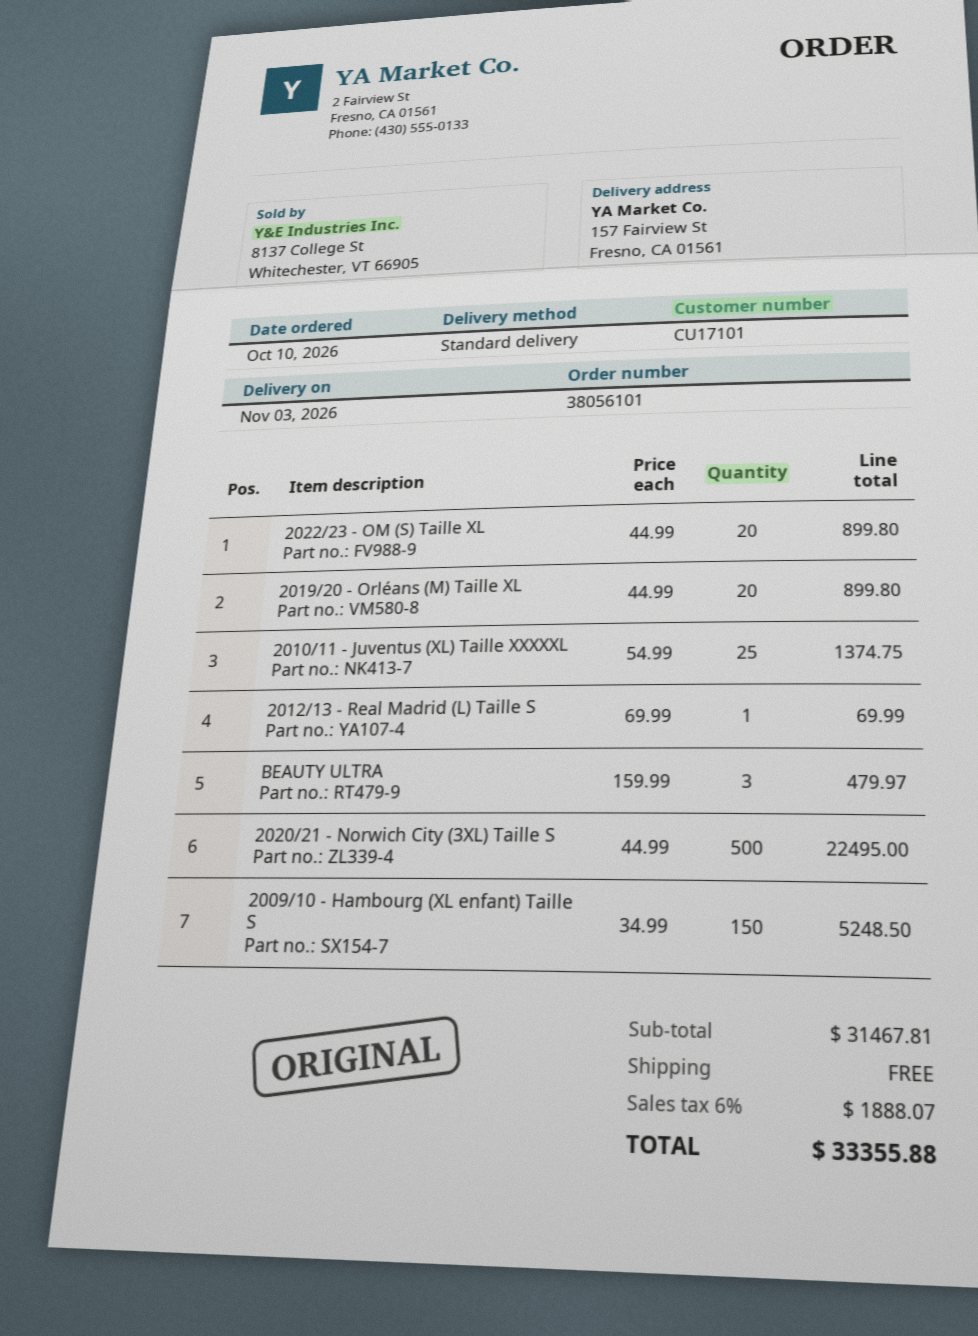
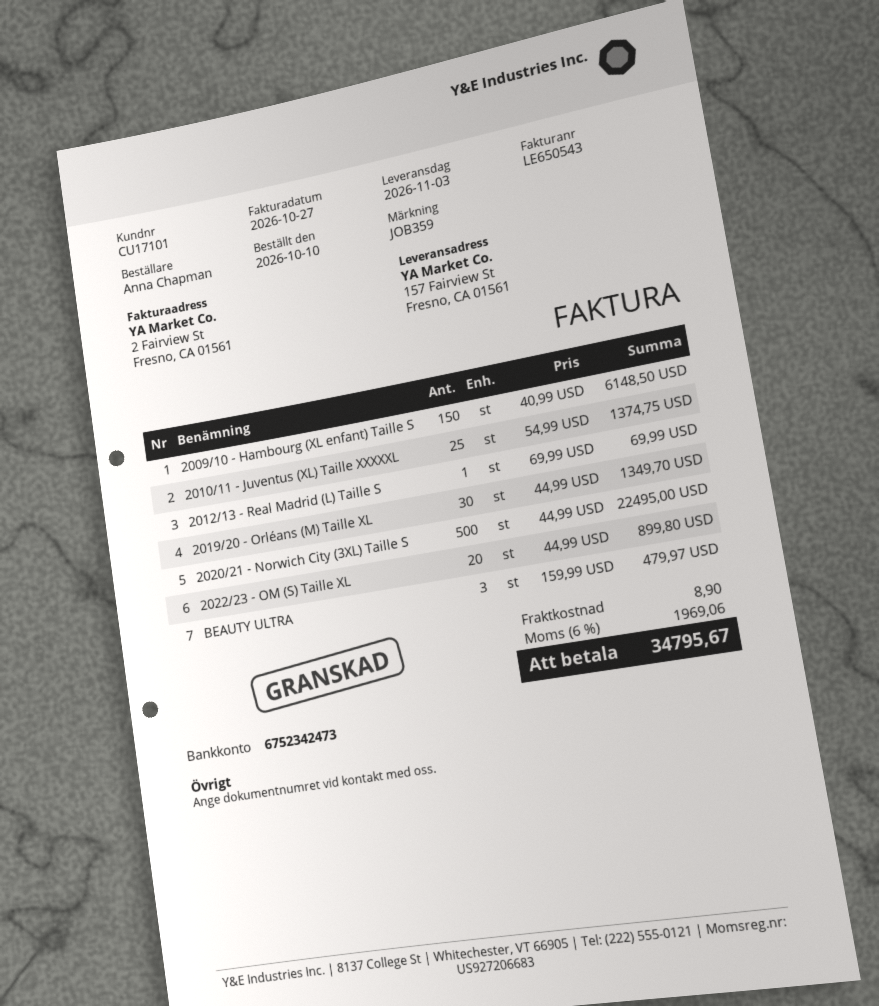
2019/20 - Orléans (M) Taille XL: 20 x 44.99 = 899.80 -> 30 x 44.99 = 1349.70
2009/10 - Hambourg (XL enfant) Taille S: 150 x 34.99 = 5248.50 -> 150 x 40.99 = 6148.50
shipping: 0.00 -> 8.90
tax: 6% = 1888.07 -> 6% = 1969.06
total: 33355.88 -> 34795.67

